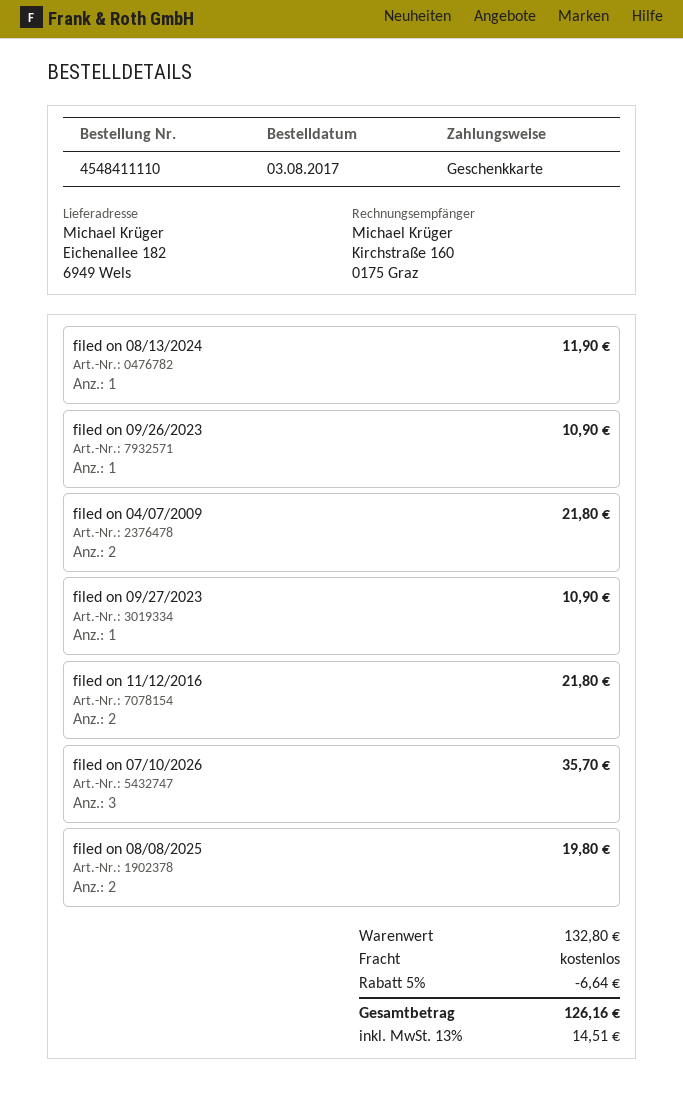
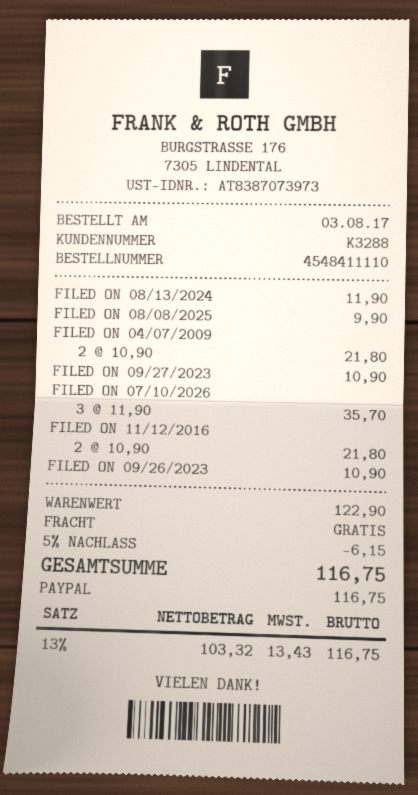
payment method: gift card -> PayPal
filed on 08/08/2025: 2 for 19.80 -> 1 for 9.90
subtotal: 132.80 -> 122.90
discount: 5% = 6.64 -> 5% = 6.15
tax: 13% = 14.51 -> 13% = 13.43
total: 126.16 -> 116.75

